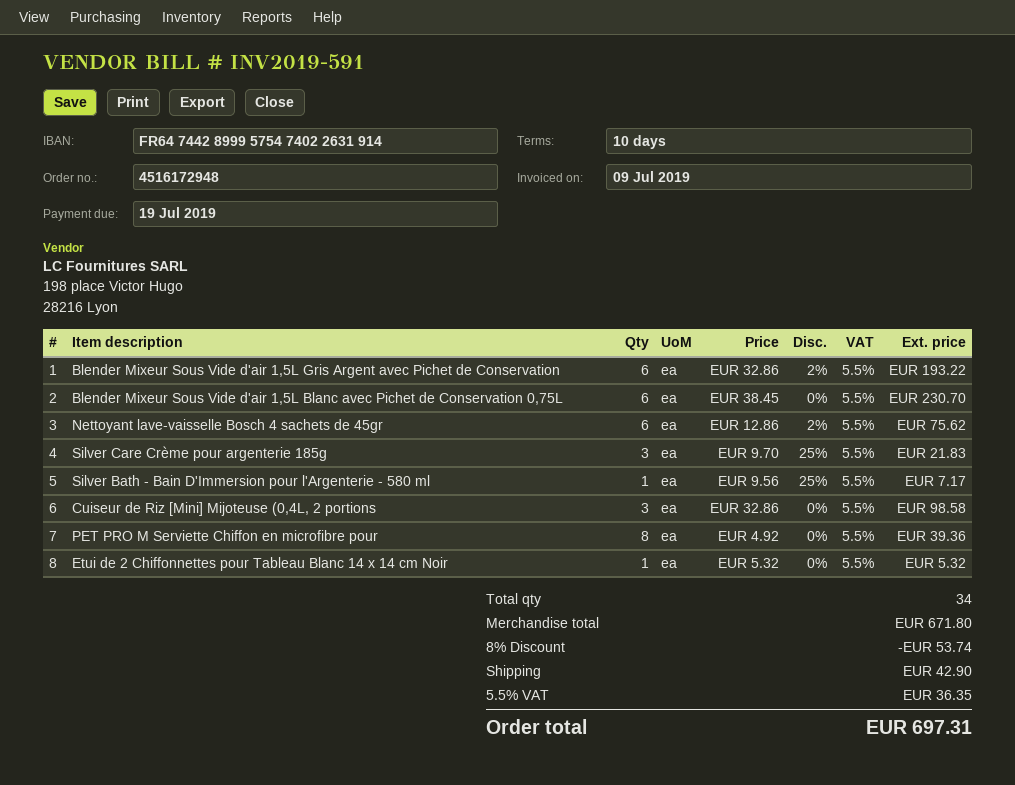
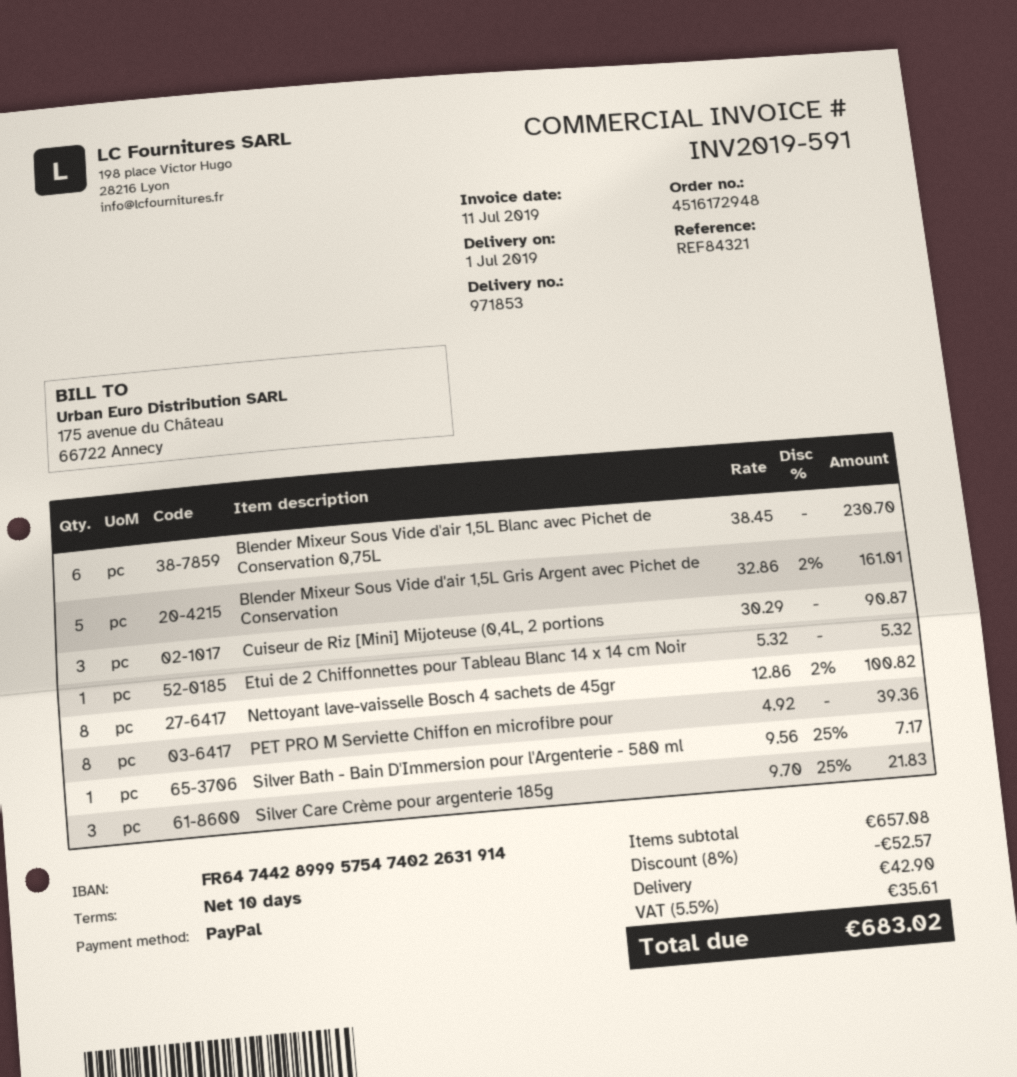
invoice date: 2019-07-09 -> 2019-07-11
Blender Mixeur Sous Vide d'air 1,5L Gris Argent avec Pichet de Conservation: 6 x 32.86 - 2% = 193.22 -> 5 x 32.86 - 2% = 161.01
Nettoyant lave-vaisselle Bosch 4 sachets de 45gr: 6 x 12.86 - 2% = 75.62 -> 8 x 12.86 - 2% = 100.82
Cuiseur de Riz [Mini] Mijoteuse (0,4L, 2 portions: 3 x 32.86 = 98.58 -> 3 x 30.29 = 90.87
subtotal: 671.80 -> 657.08
discount: 8% = 53.74 -> 8% = 52.57
tax: 5.5% = 36.35 -> 5.5% = 35.61
total: 697.31 -> 683.02

